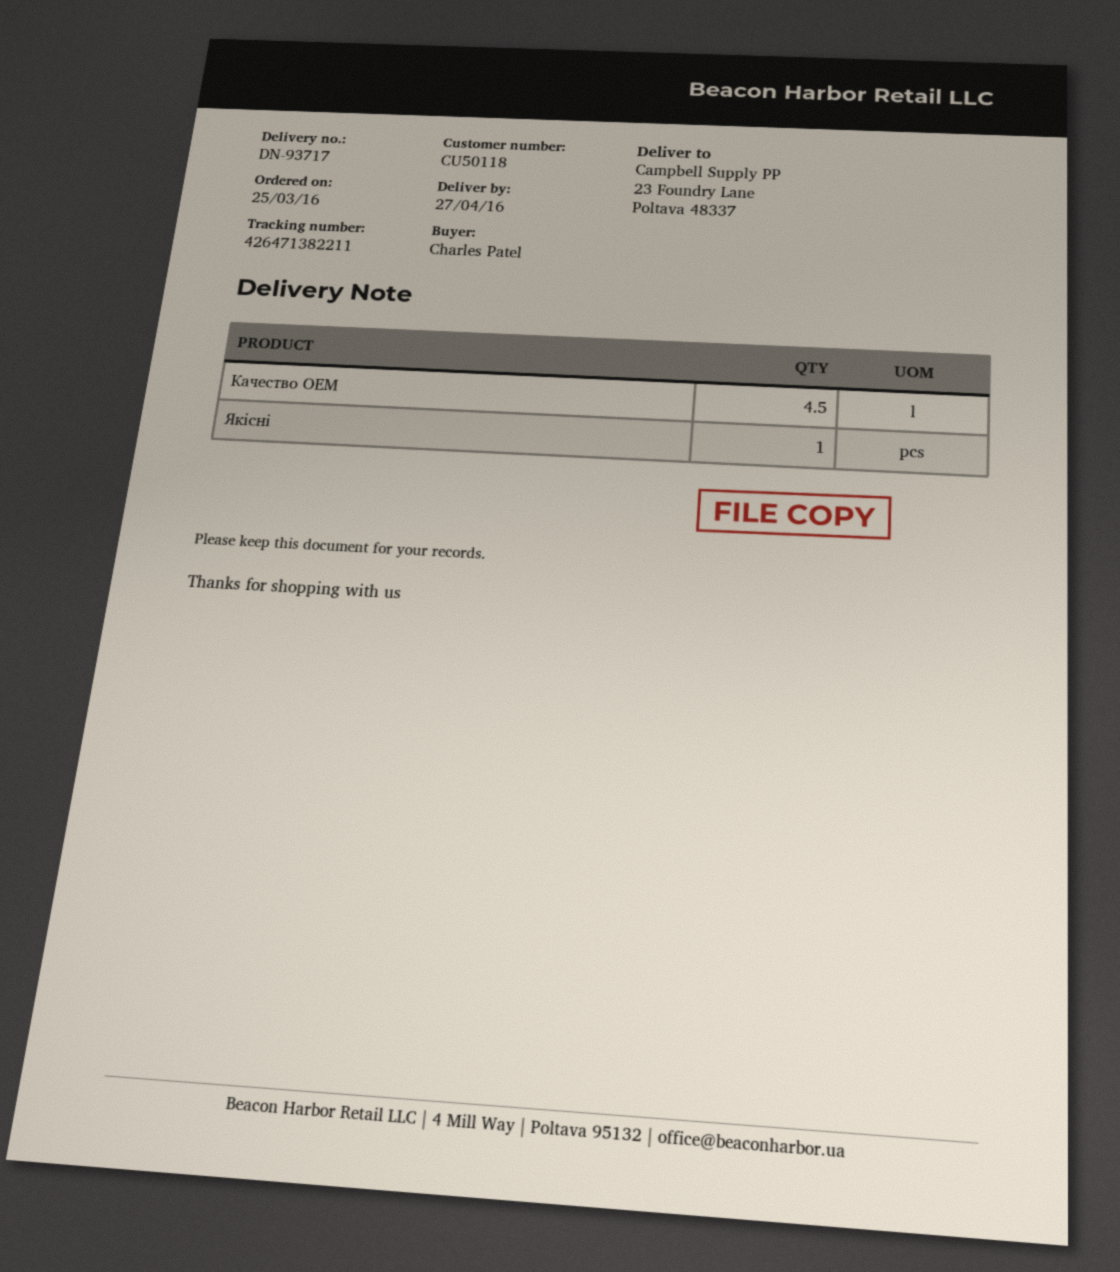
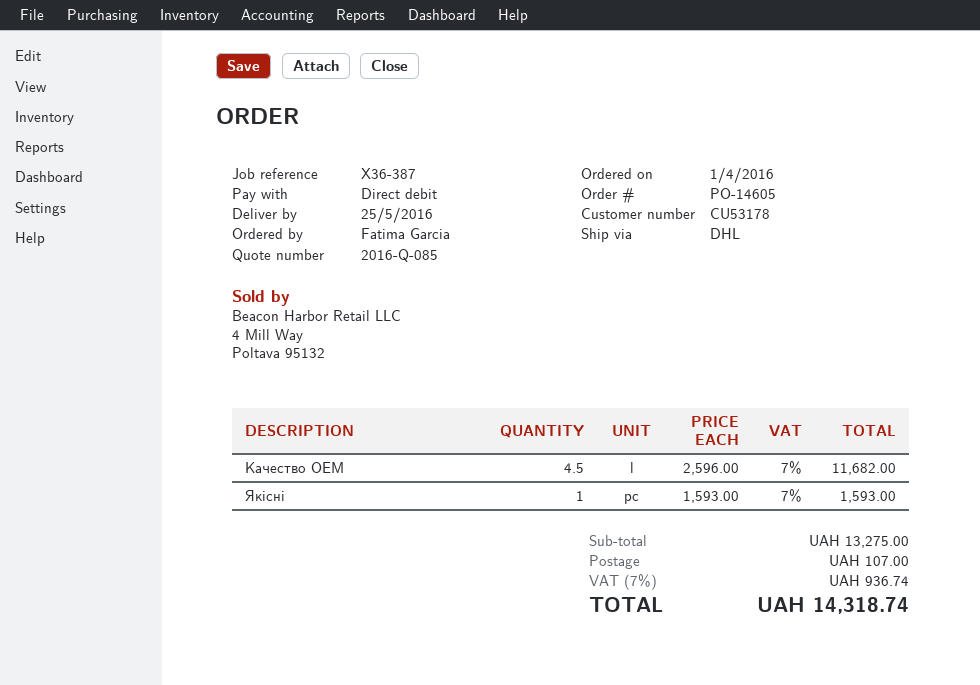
order date: 2016-03-25 -> 2016-04-01
delivery date: 2016-04-27 -> 2016-05-25
customer number: CU50118 -> CU53178
ordered by: Charles Patel -> Fatima Garcia

